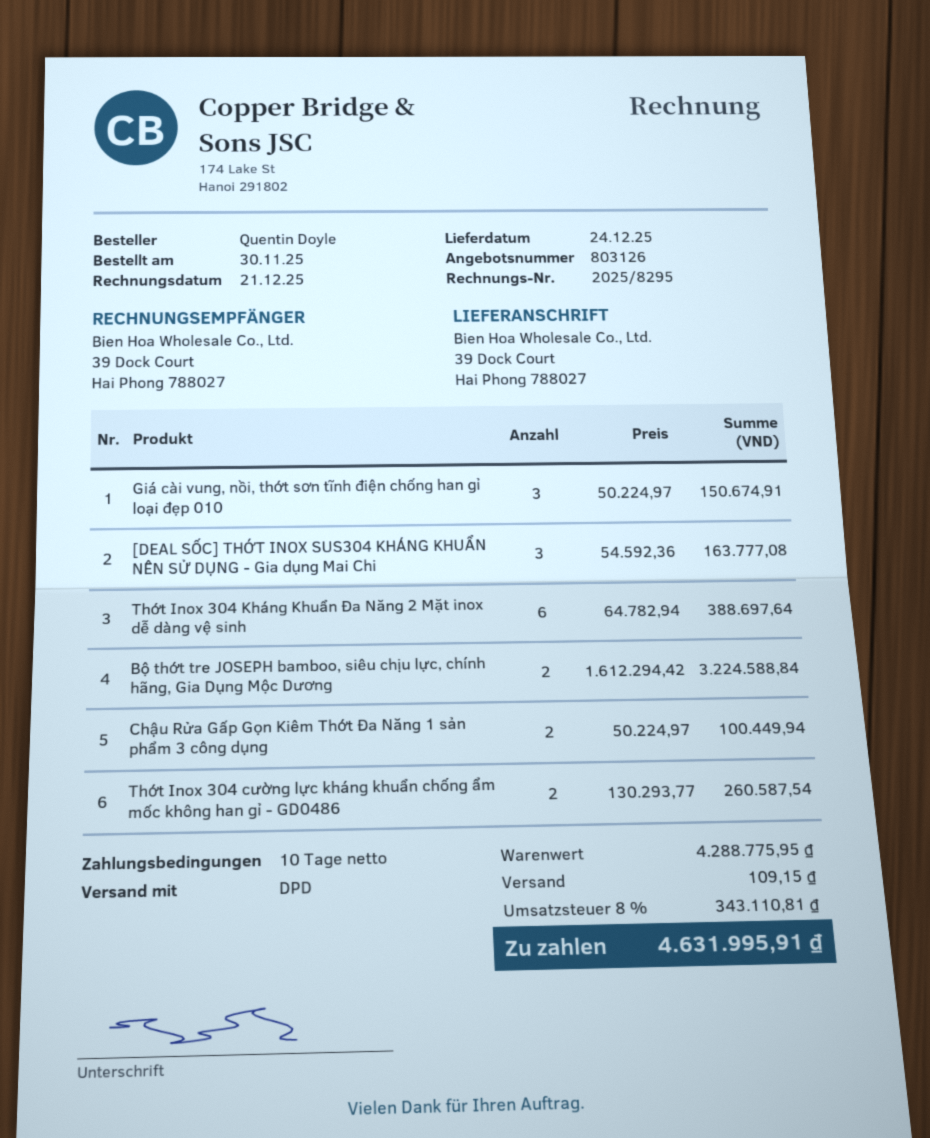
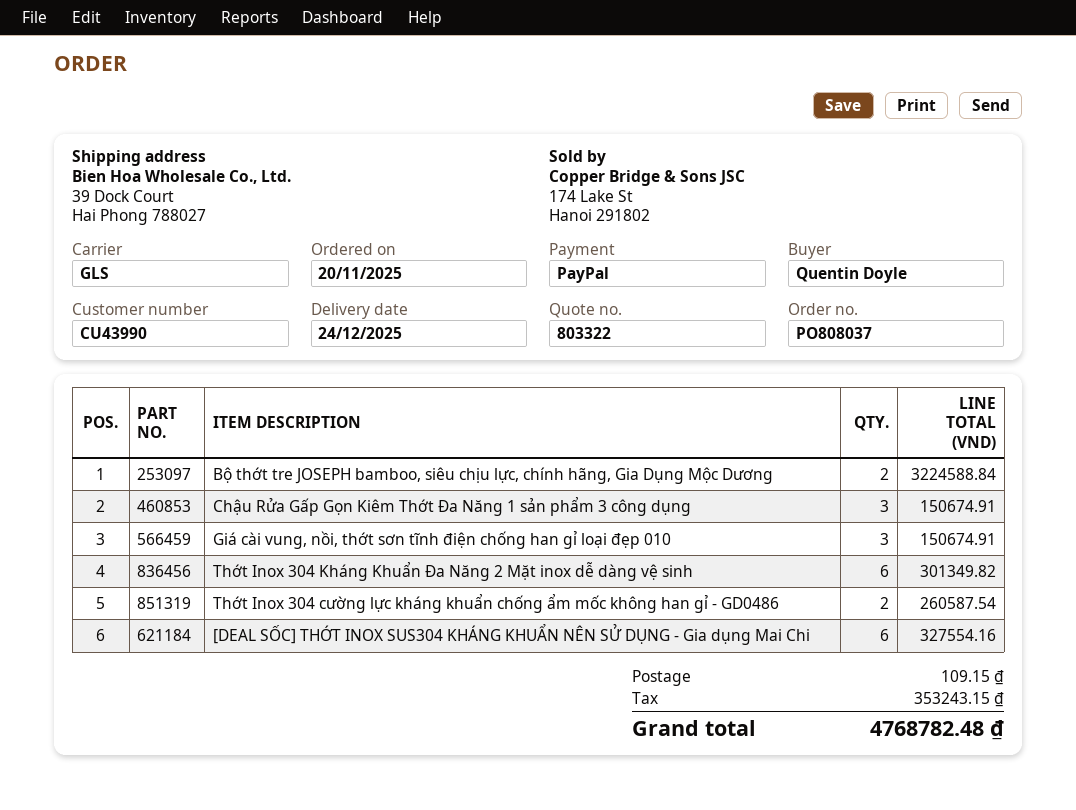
quote number: 803126 -> 803322
order date: 2025-11-30 -> 2025-11-20
shipping method: DPD -> GLS
[DEAL SỐC] THỚT INOX SUS304 KHÁNG KHUẨN NÊN SỬ DỤNG - Gia dụng Mai Chi: 3 for 163777.08 -> 6 for 327554.16
Thớt Inox 304 Kháng Khuẩn Đa Năng 2 Mặt inox dễ dàng vệ sinh: 6 for 388697.64 -> 6 for 301349.82
Chậu Rửa Gấp Gọn Kiêm Thớt Đa Năng 1 sản phẩm 3 công dụng: 2 for 100449.94 -> 3 for 150674.91
tax: 343110.81 -> 353243.15
total: 4631995.91 -> 4768782.48

